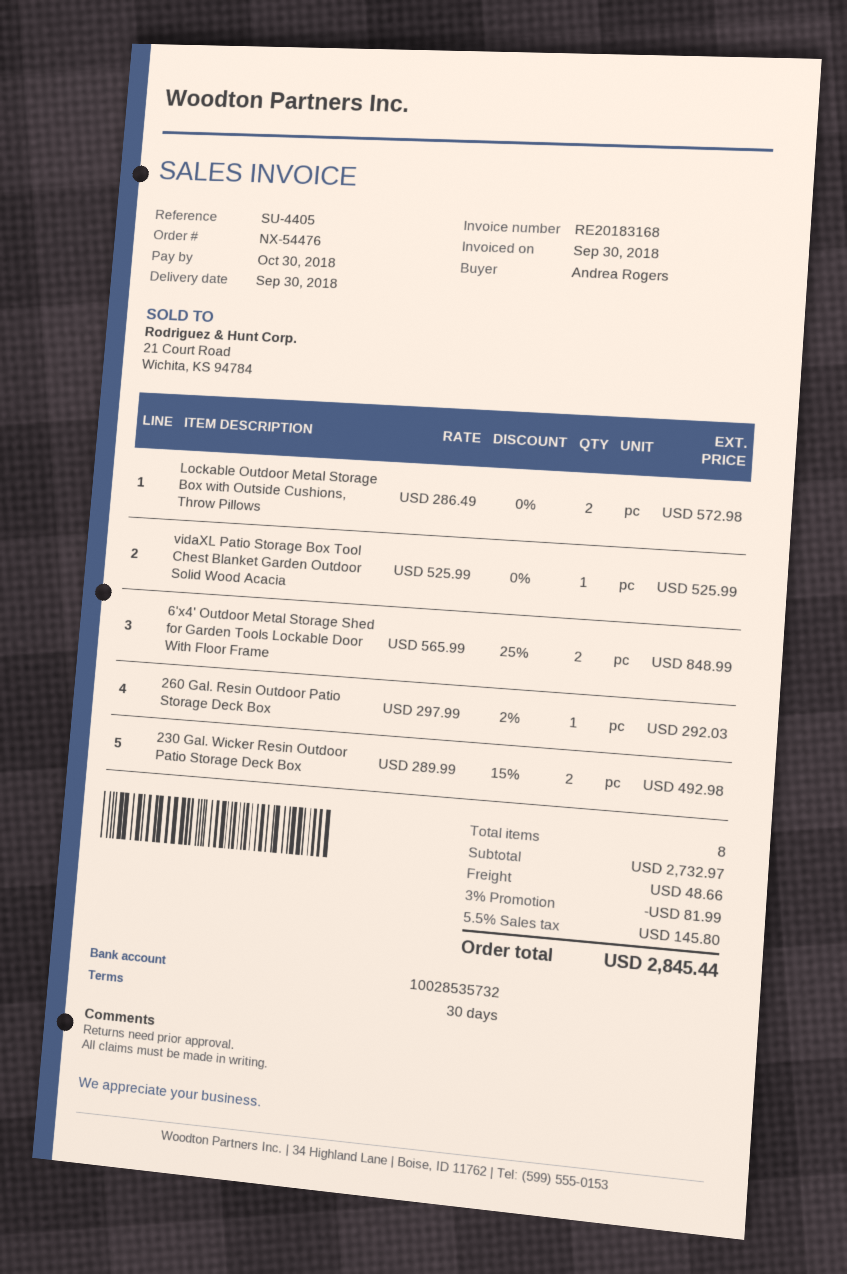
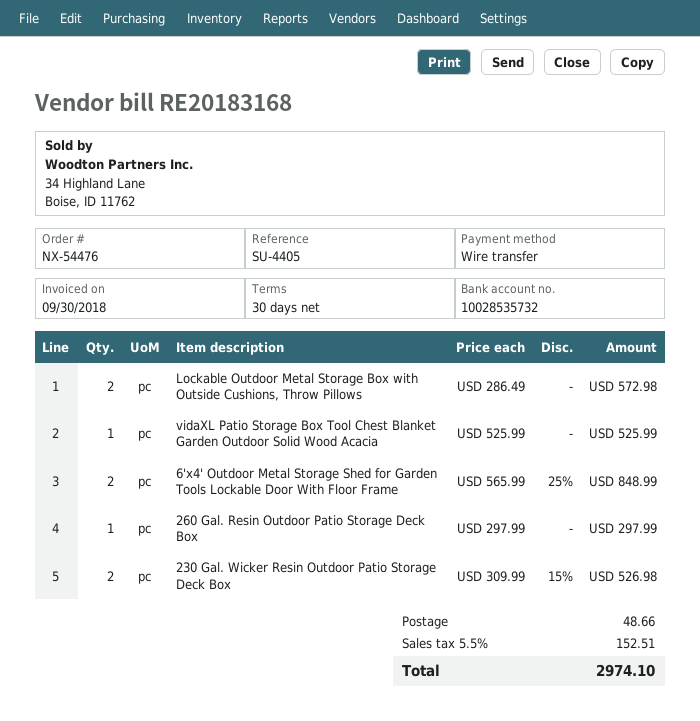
260 Gal. Resin Outdoor Patio Storage Deck Box: 1 x 297.99 - 2% = 292.03 -> 1 x 297.99 = 297.99
230 Gal. Wicker Resin Outdoor Patio Storage Deck Box: 2 x 289.99 - 15% = 492.98 -> 2 x 309.99 - 15% = 526.98
discount: 3% = 81.99 -> none
tax: 5.5% = 145.80 -> 5.5% = 152.51
total: 2845.44 -> 2974.10

